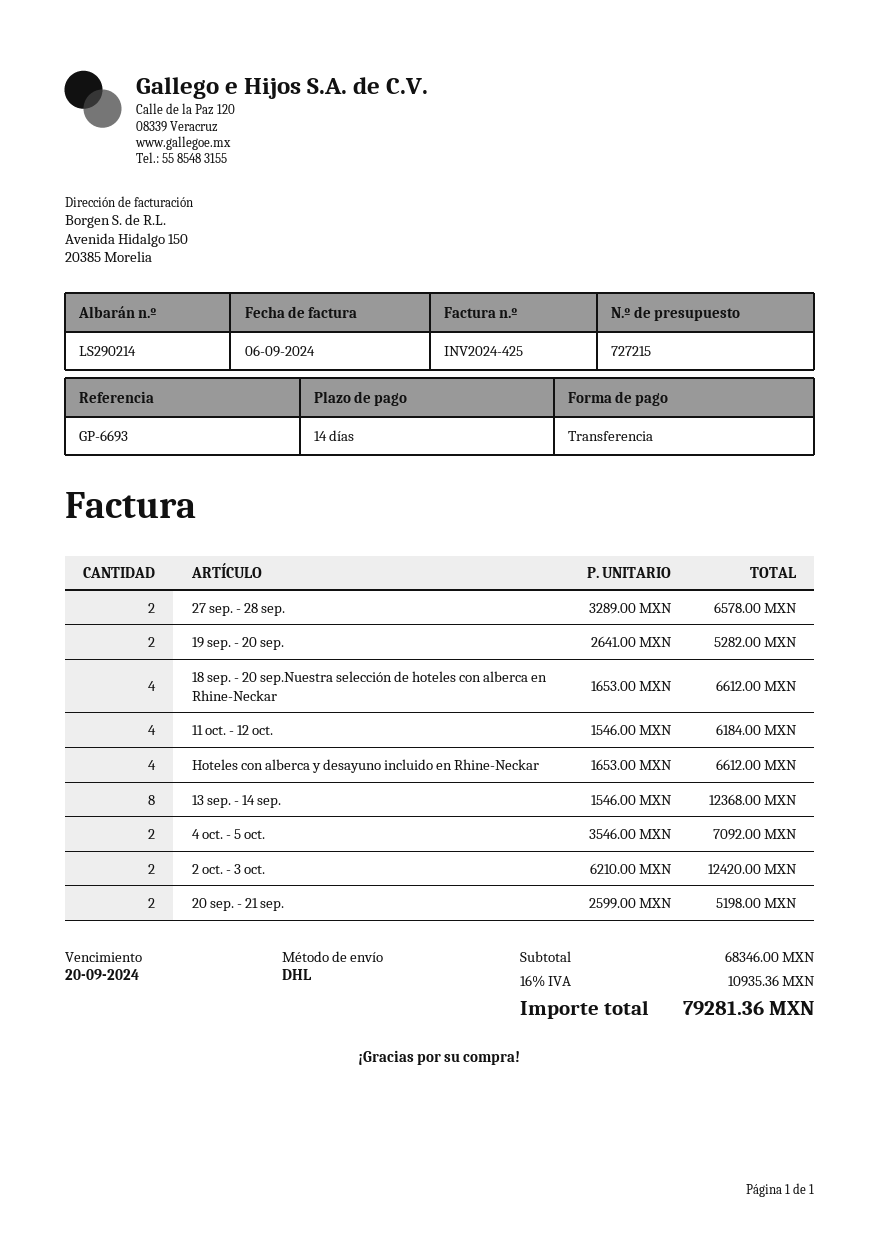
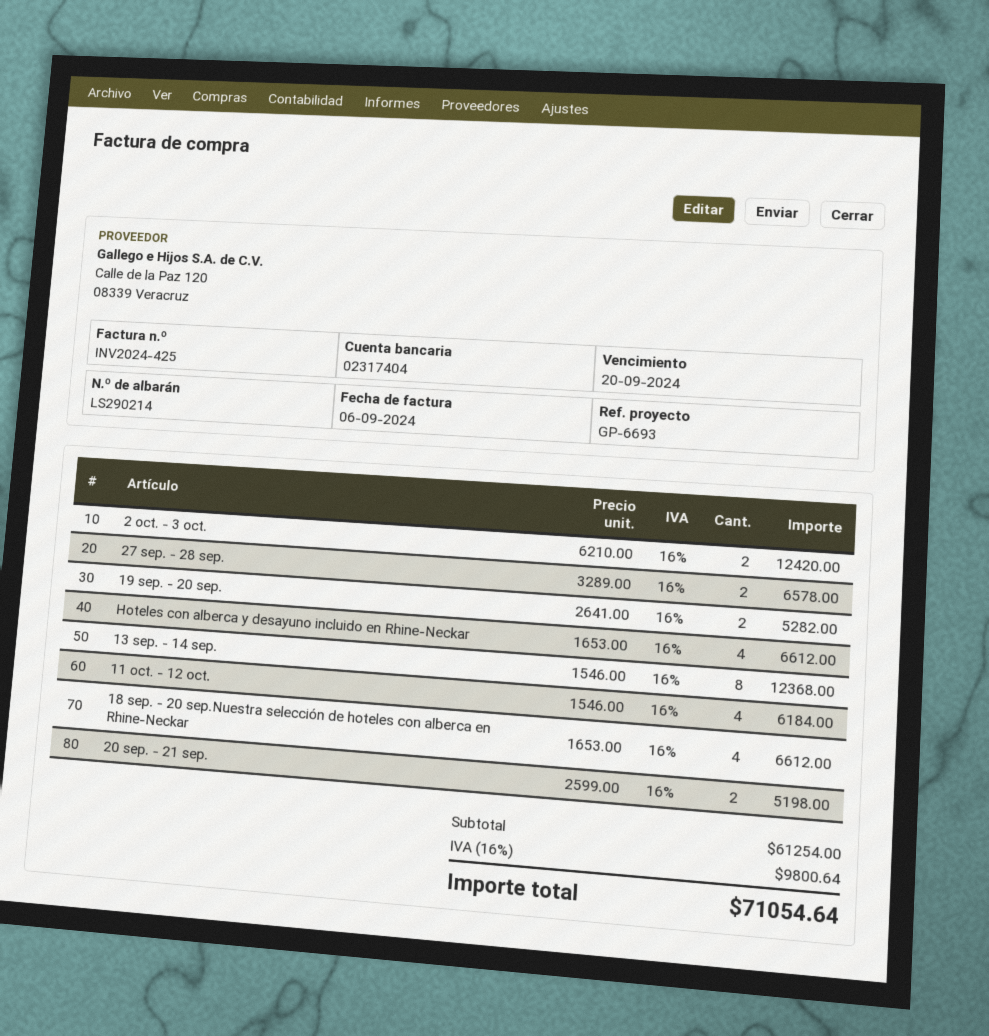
4 oct. - 5 oct.: 2 x 3546.00 = 7092.00 -> none
subtotal: 68346.00 -> 61254.00
tax: 16% = 10935.36 -> 16% = 9800.64
total: 79281.36 -> 71054.64

